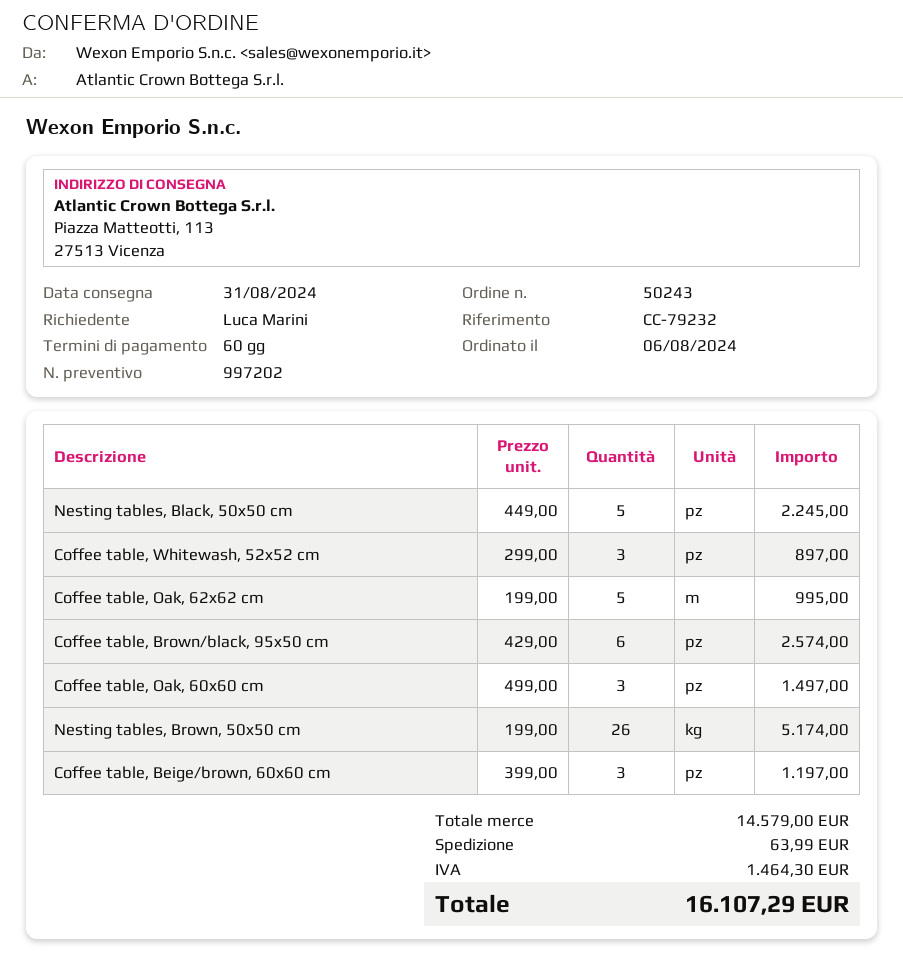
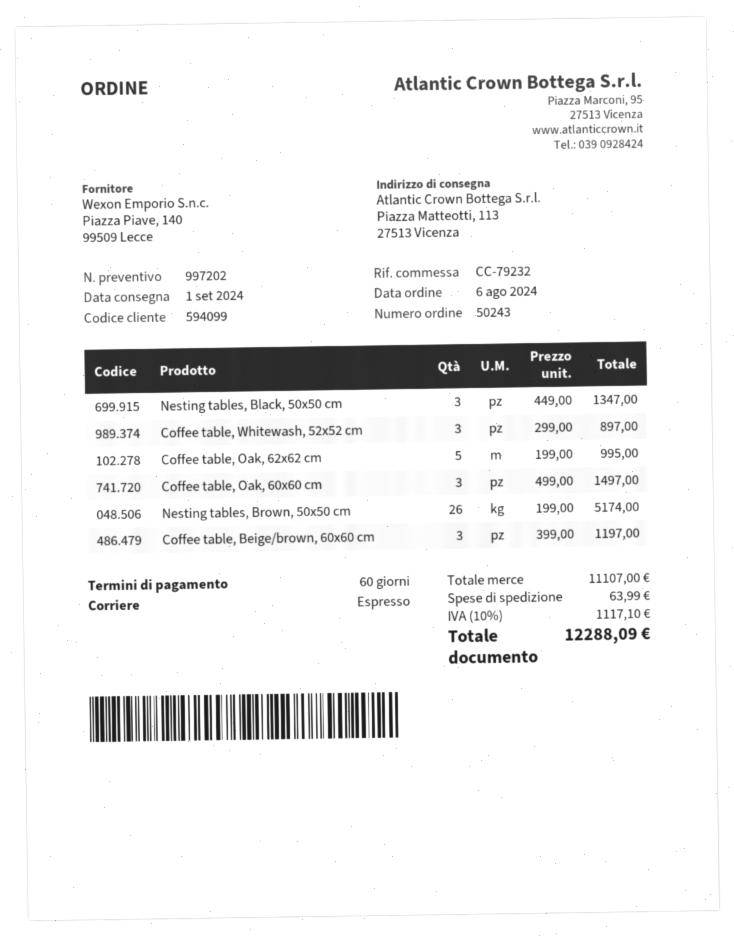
delivery date: 2024-08-31 -> 2024-09-01
Nesting tables, Black, 50x50 cm: 5 x 449.00 = 2245.00 -> 3 x 449.00 = 1347.00
Coffee table, Brown/black, 95x50 cm: 6 x 429.00 = 2574.00 -> none
subtotal: 14579.00 -> 11107.00
tax: 1464.30 -> 1117.10
total: 16107.29 -> 12288.09

